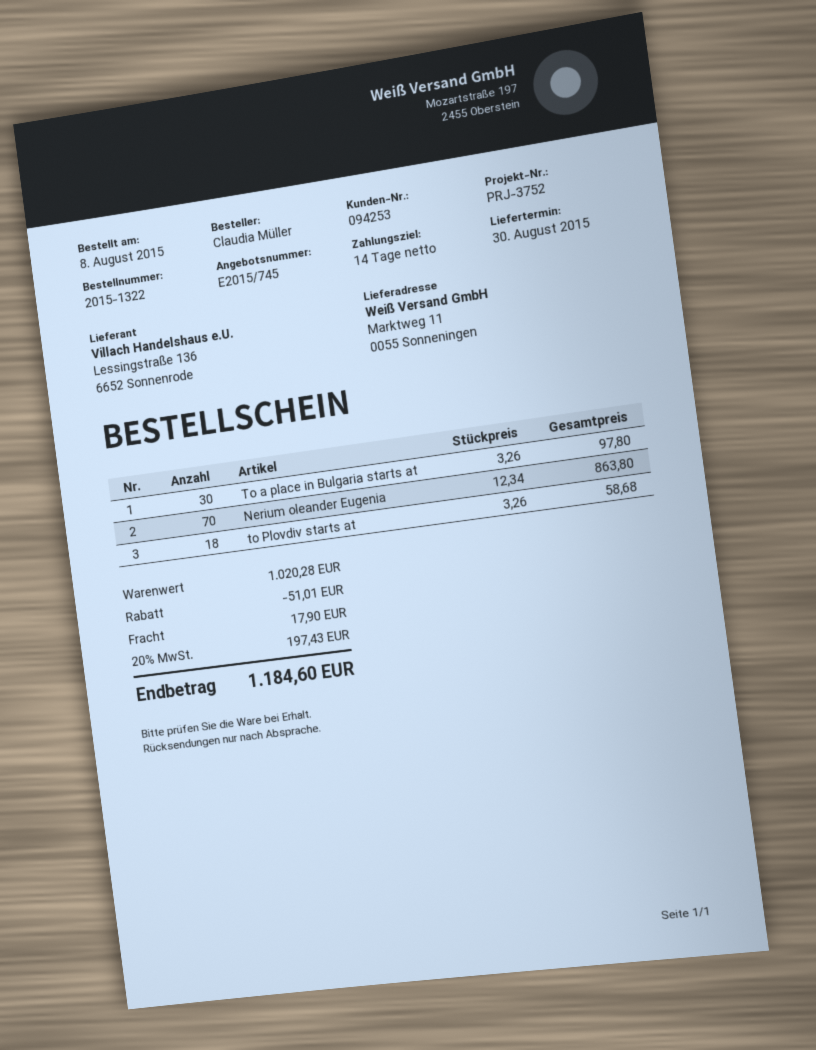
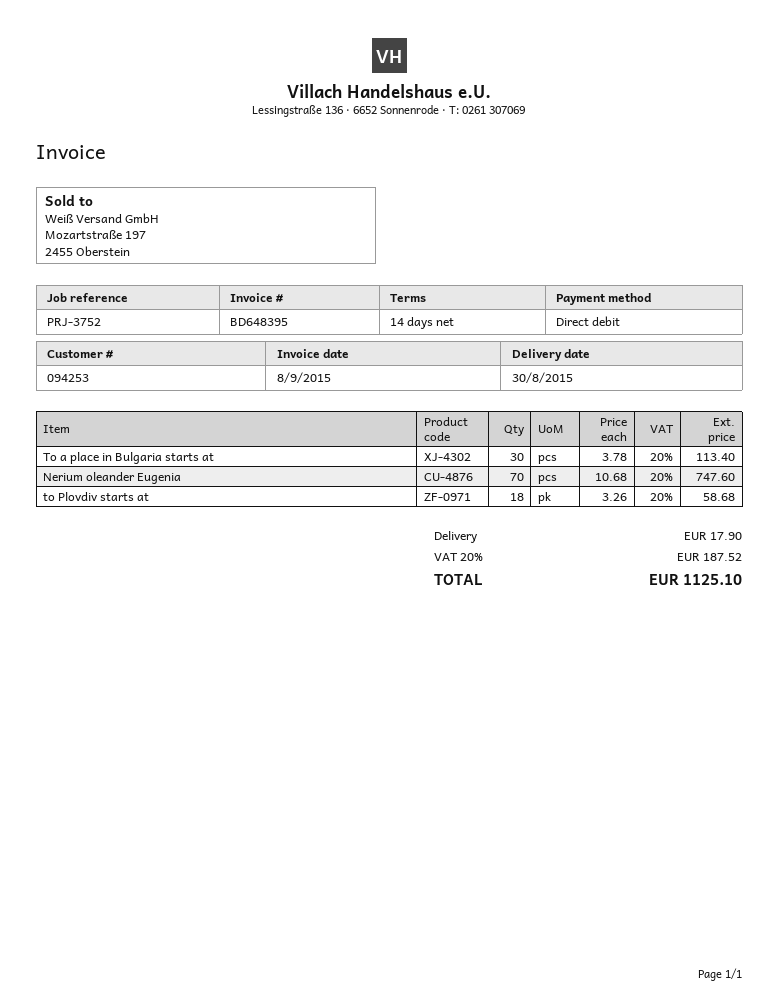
To a place in Bulgaria starts at: 30 x 3.26 = 97.80 -> 30 x 3.78 = 113.40
Nerium oleander Eugenia: 70 x 12.34 = 863.80 -> 70 x 10.68 = 747.60
discount: 51.01 -> none
tax: 20% = 197.43 -> 20% = 187.52
total: 1184.60 -> 1125.10

